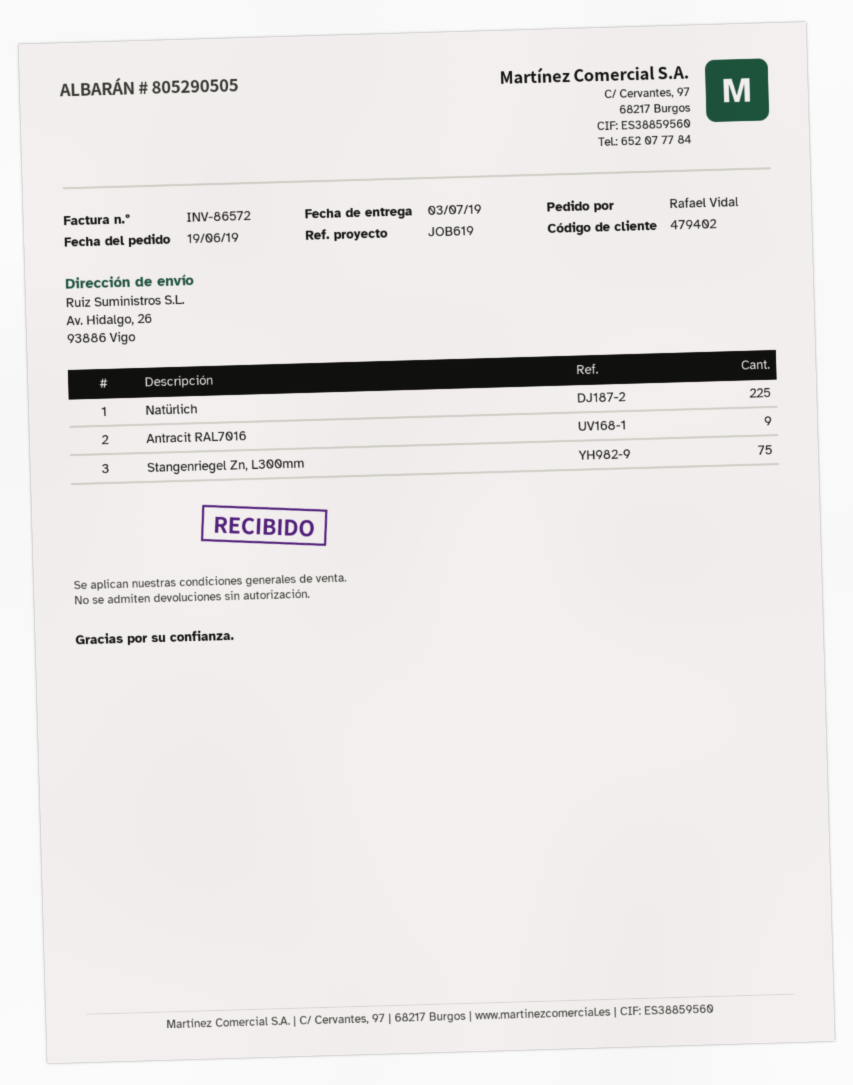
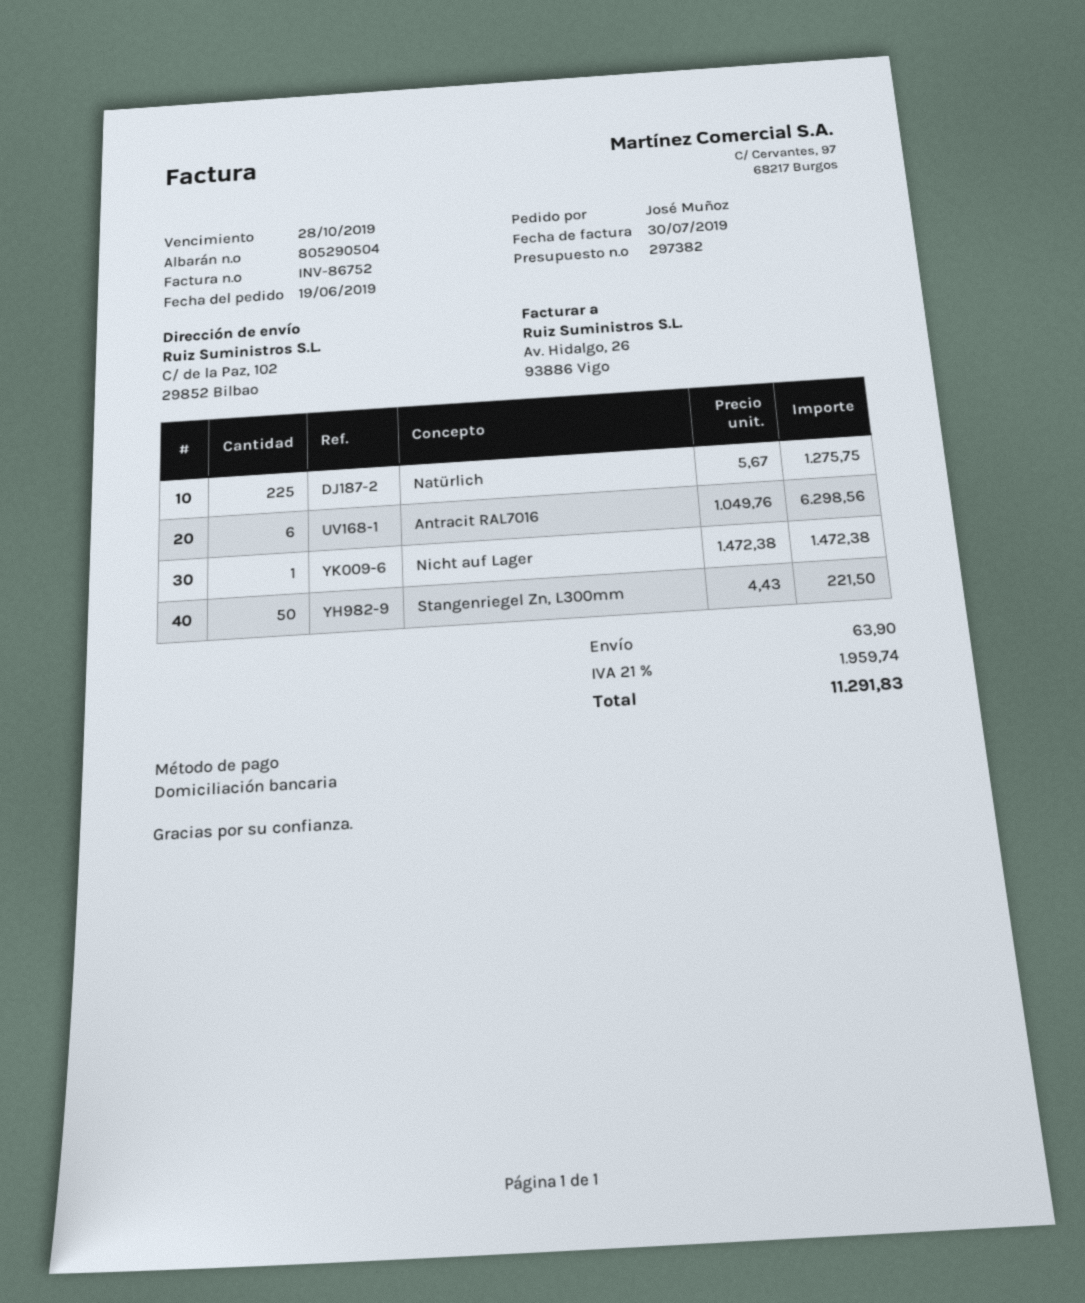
delivery note number: 805290505 -> 805290504
invoice number: INV-86572 -> INV-86752
ordered by: Rafael Vidal -> José Muñoz
ship to: Av. Hidalgo, 26, 93886 Vigo -> C/ de la Paz, 102, 29852 Bilbao
Antracit RAL7016: 9 -> 6
Stangenriegel Zn, L300mm: 75 -> 50
Nicht auf Lager: none -> 1

